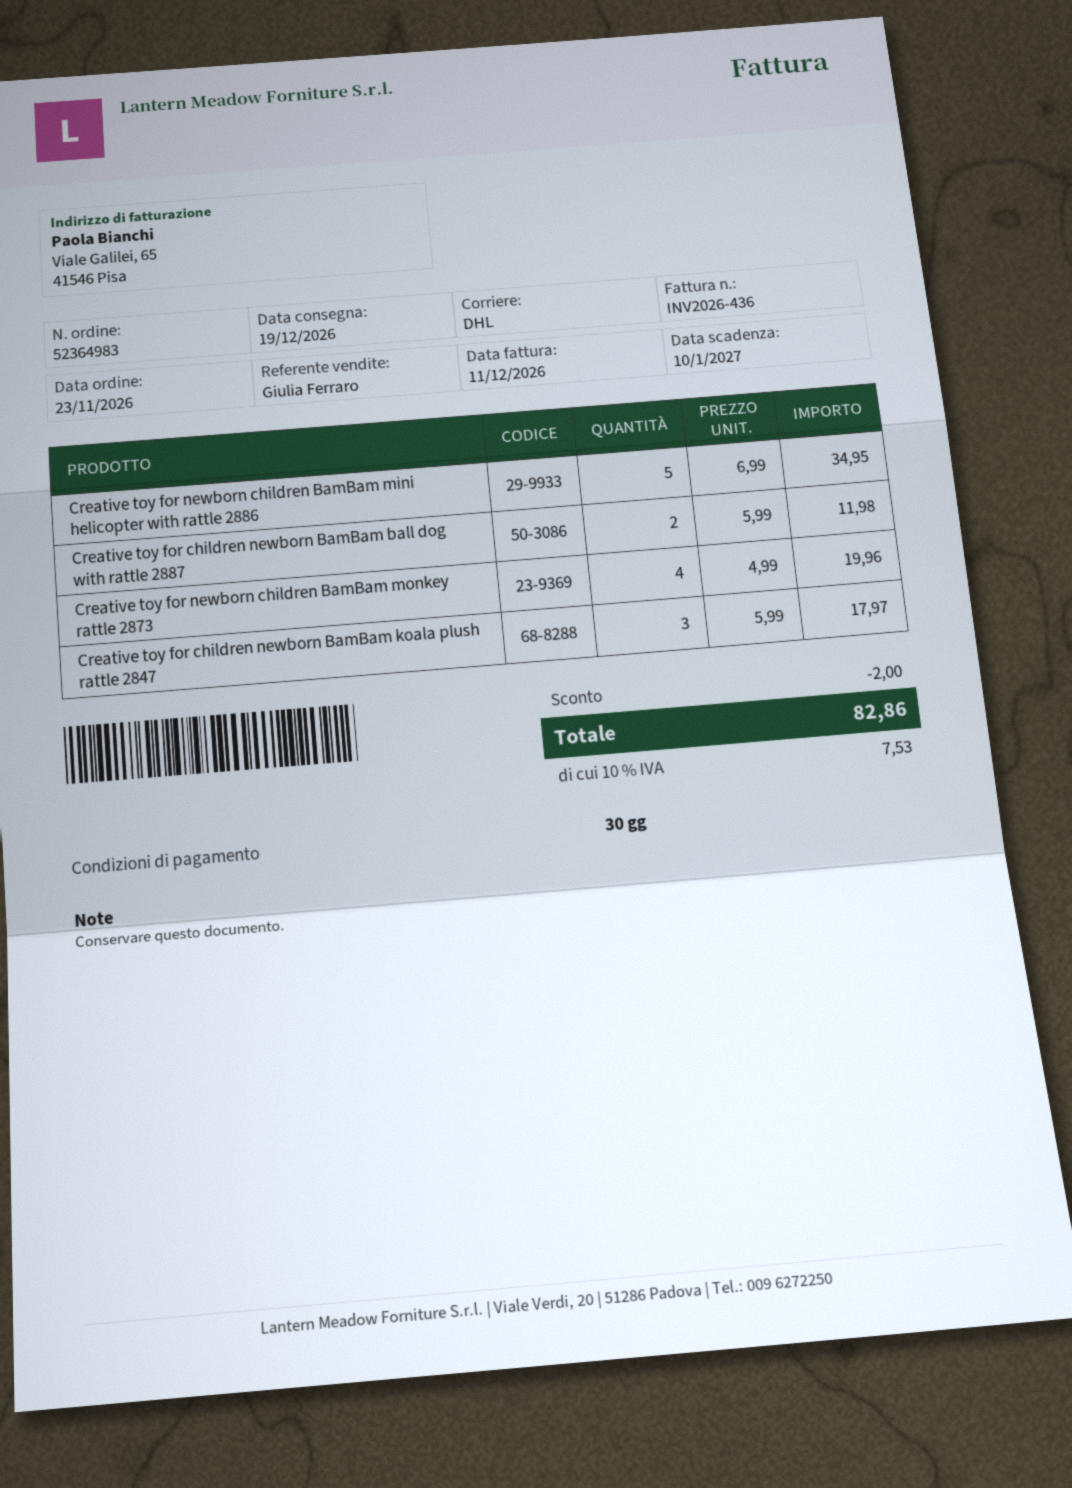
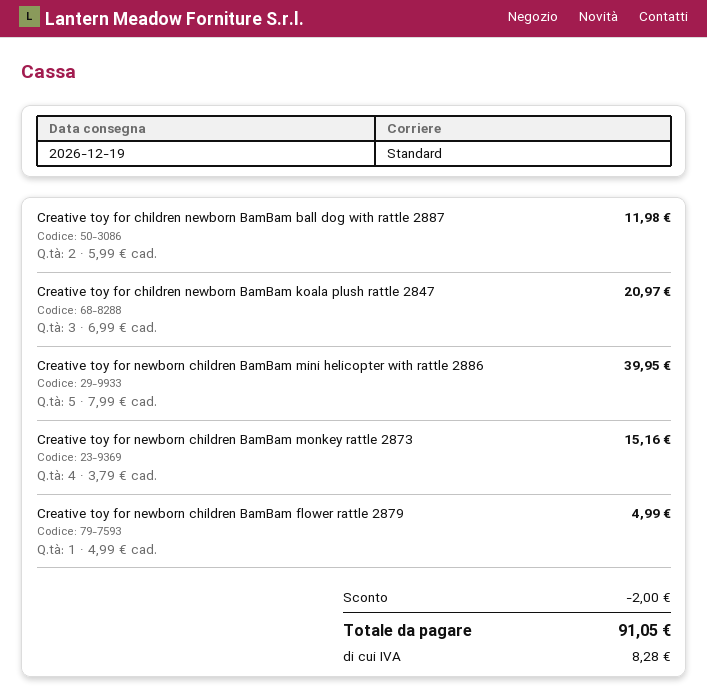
shipping method: DHL -> standard
Creative toy for newborn children BamBam mini helicopter with rattle 2886: 5 x 6.99 = 34.95 -> 5 x 7.99 = 39.95
Creative toy for newborn children BamBam monkey rattle 2873: 4 x 4.99 = 19.96 -> 4 x 3.79 = 15.16
Creative toy for children newborn BamBam koala plush rattle 2847: 3 x 5.99 = 17.97 -> 3 x 6.99 = 20.97
Creative toy for newborn children BamBam flower rattle 2879: none -> 1 x 4.99 = 4.99
tax: 7.53 -> 8.28
total: 82.86 -> 91.05

